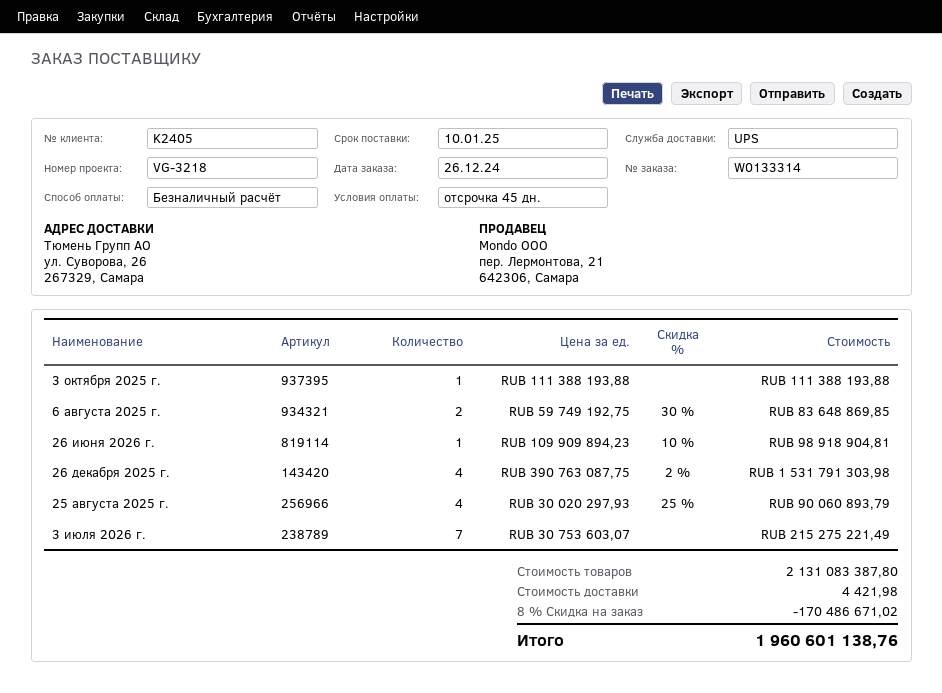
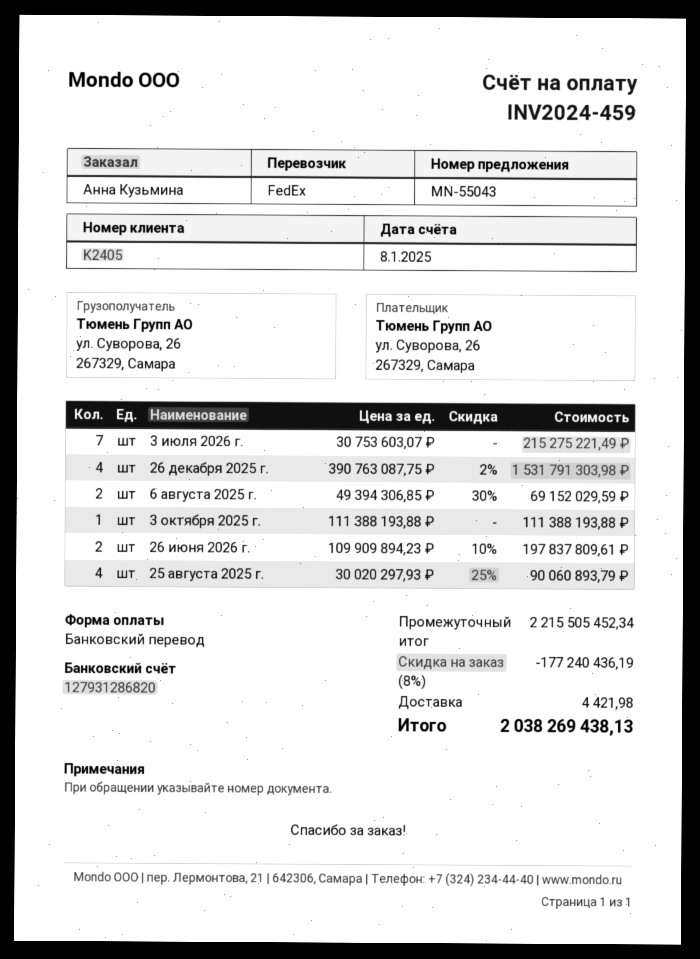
shipping method: UPS -> FedEx
6 августа 2025 г.: 2 x 59749192.75 - 30% = 83648869.85 -> 2 x 49394306.85 - 30% = 69152029.59
26 июня 2026 г.: 1 x 109909894.23 - 10% = 98918904.81 -> 2 x 109909894.23 - 10% = 197837809.61
subtotal: 2131083387.80 -> 2215505452.34
discount: 8% = 170486671.02 -> 8% = 177240436.19
total: 1960601138.76 -> 2038269438.13

